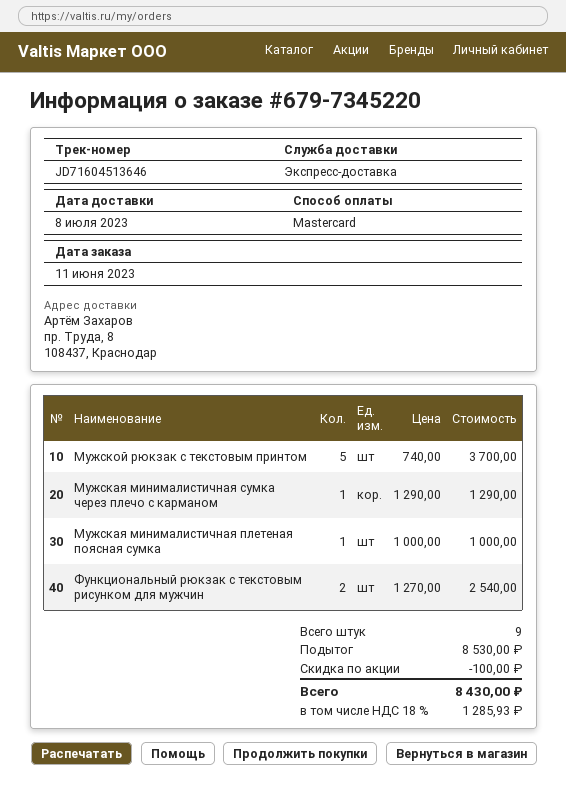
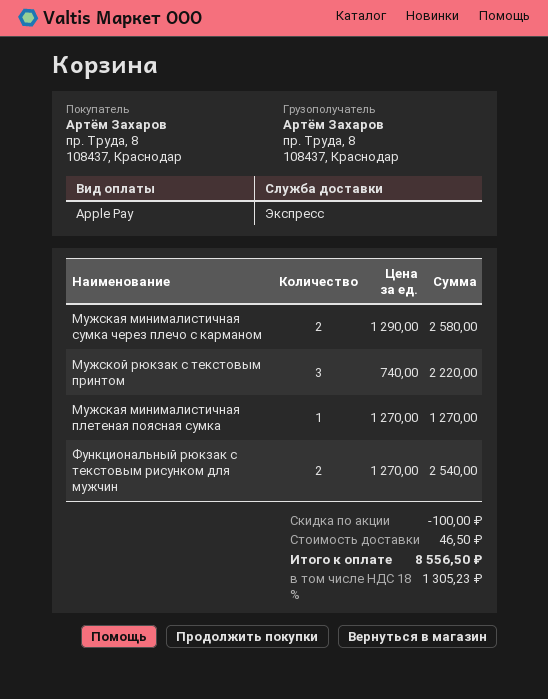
payment method: Mastercard -> Apple Pay
Мужской рюкзак с текстовым принтом: 5 x 740.00 = 3700.00 -> 3 x 740.00 = 2220.00
Мужская минималистичная сумка через плечо с карманом: 1 x 1290.00 = 1290.00 -> 2 x 1290.00 = 2580.00
Мужская минималистичная плетеная поясная сумка: 1 x 1000.00 = 1000.00 -> 1 x 1270.00 = 1270.00
shipping: none -> 46.50
tax: 18% = 1285.93 -> 18% = 1305.23
total: 8430.00 -> 8556.50

